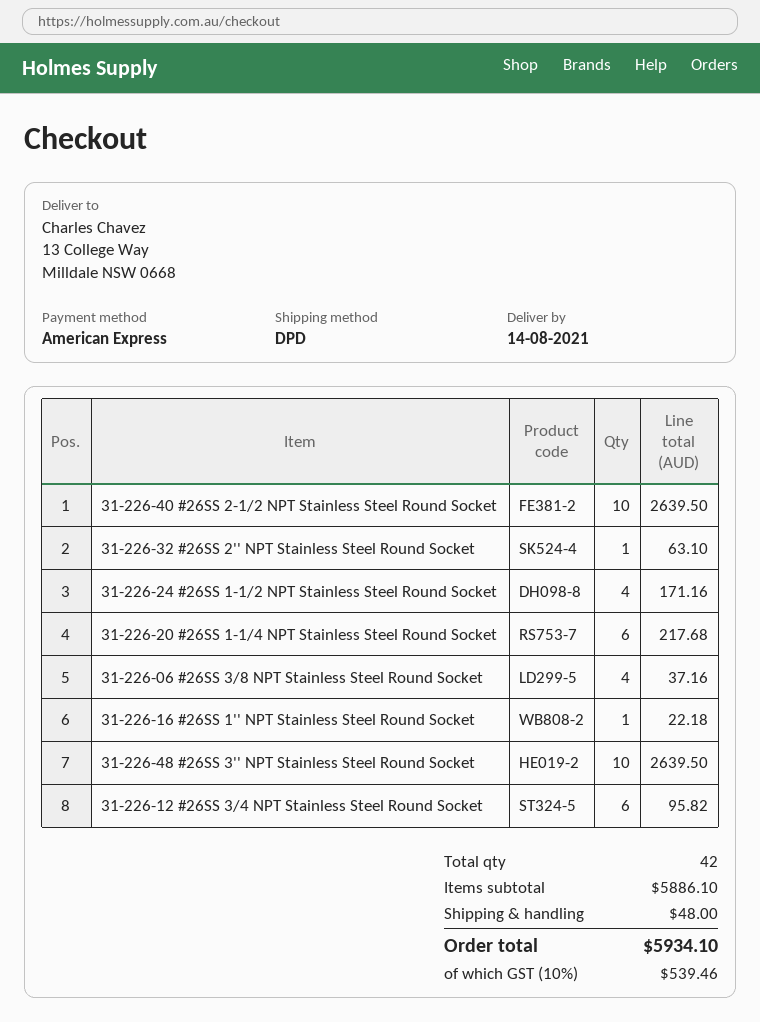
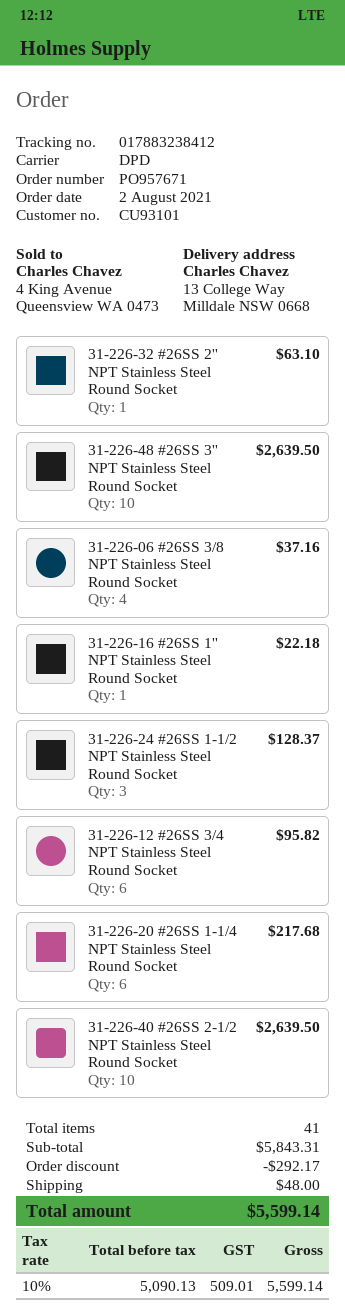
31-226-24 #26SS 1-1/2 NPT Stainless Steel Round Socket: 4 for 171.16 -> 3 for 128.37
total quantity: 42 -> 41
subtotal: 5886.10 -> 5843.31
discount: none -> 292.17
tax: 10% = 539.46 -> 10% = 509.01
total: 5934.10 -> 5599.14

